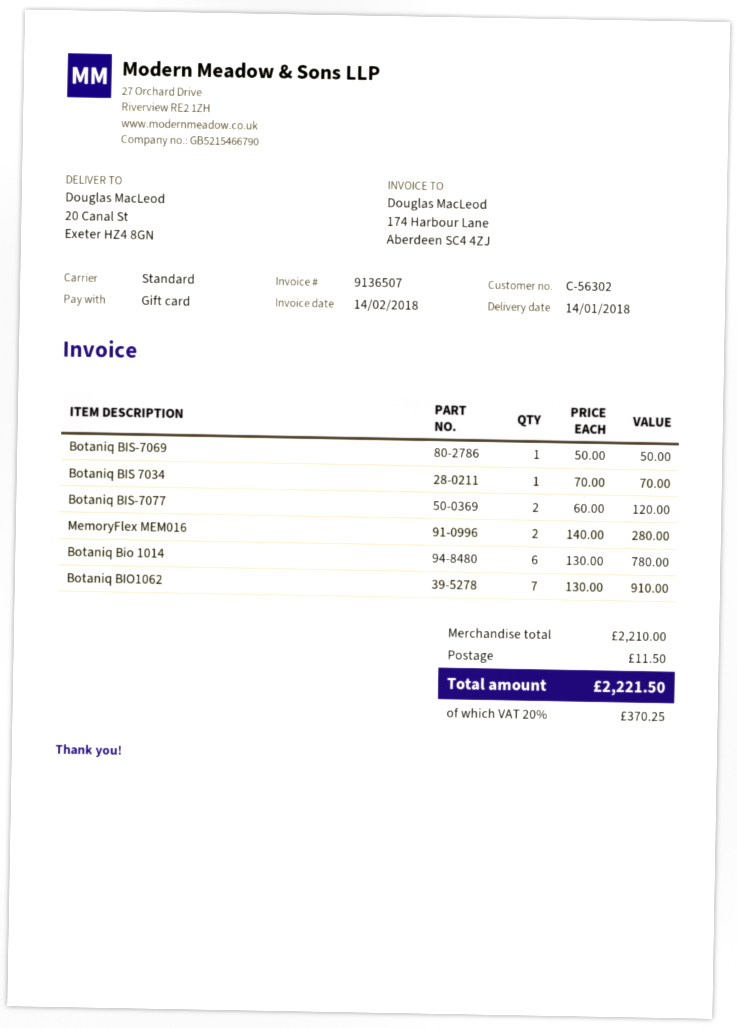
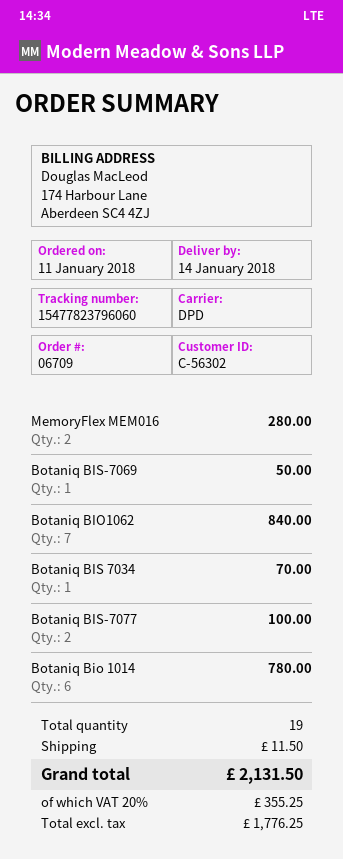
shipping method: standard -> DPD
Botaniq BIS-7077: 2 for 120.00 -> 2 for 100.00
Botaniq BIO1062: 7 for 910.00 -> 7 for 840.00
tax: 20% = 370.25 -> 20% = 355.25
total: 2221.50 -> 2131.50

